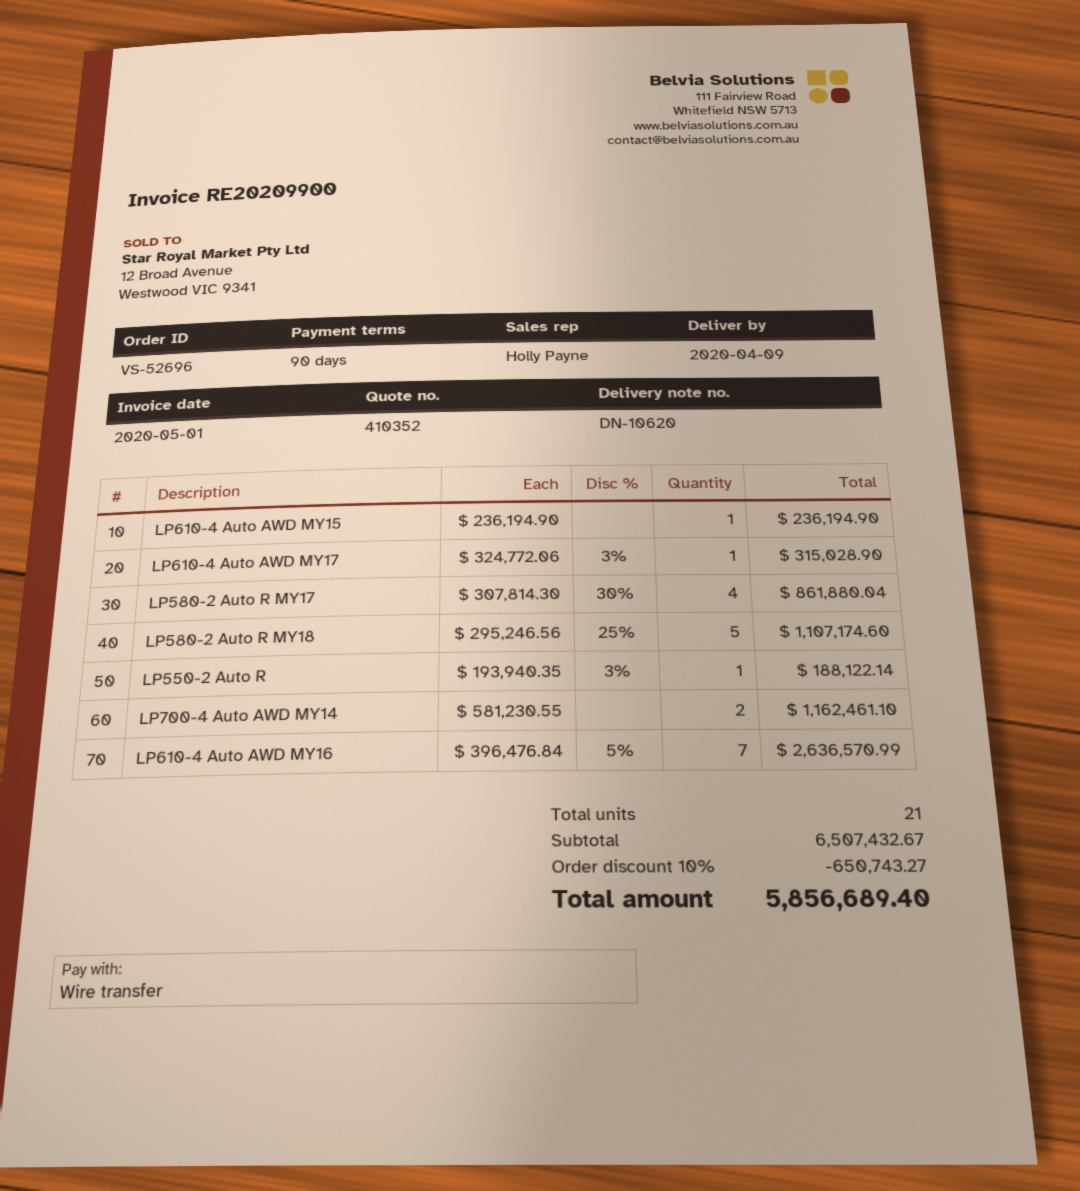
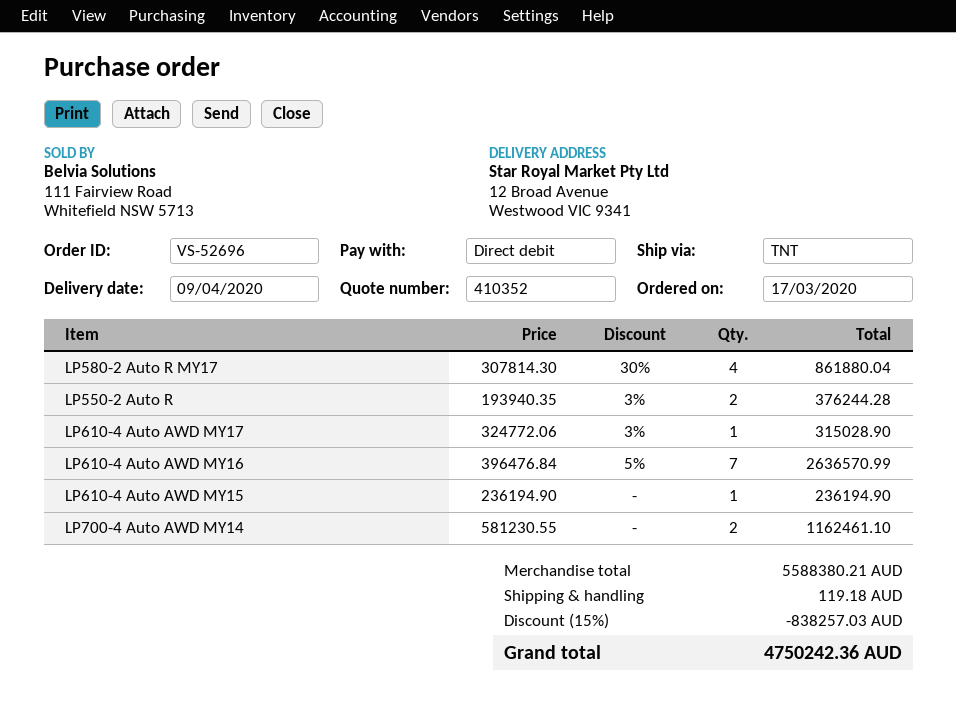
payment method: bank transfer -> direct debit
LP580-2 Auto R MY18: 5 x 295246.56 - 25% = 1107174.60 -> none
LP550-2 Auto R: 1 x 193940.35 - 3% = 188122.14 -> 2 x 193940.35 - 3% = 376244.28
subtotal: 6507432.67 -> 5588380.21
discount: 10% = 650743.27 -> 15% = 838257.03
shipping: none -> 119.18
total: 5856689.40 -> 4750242.36

